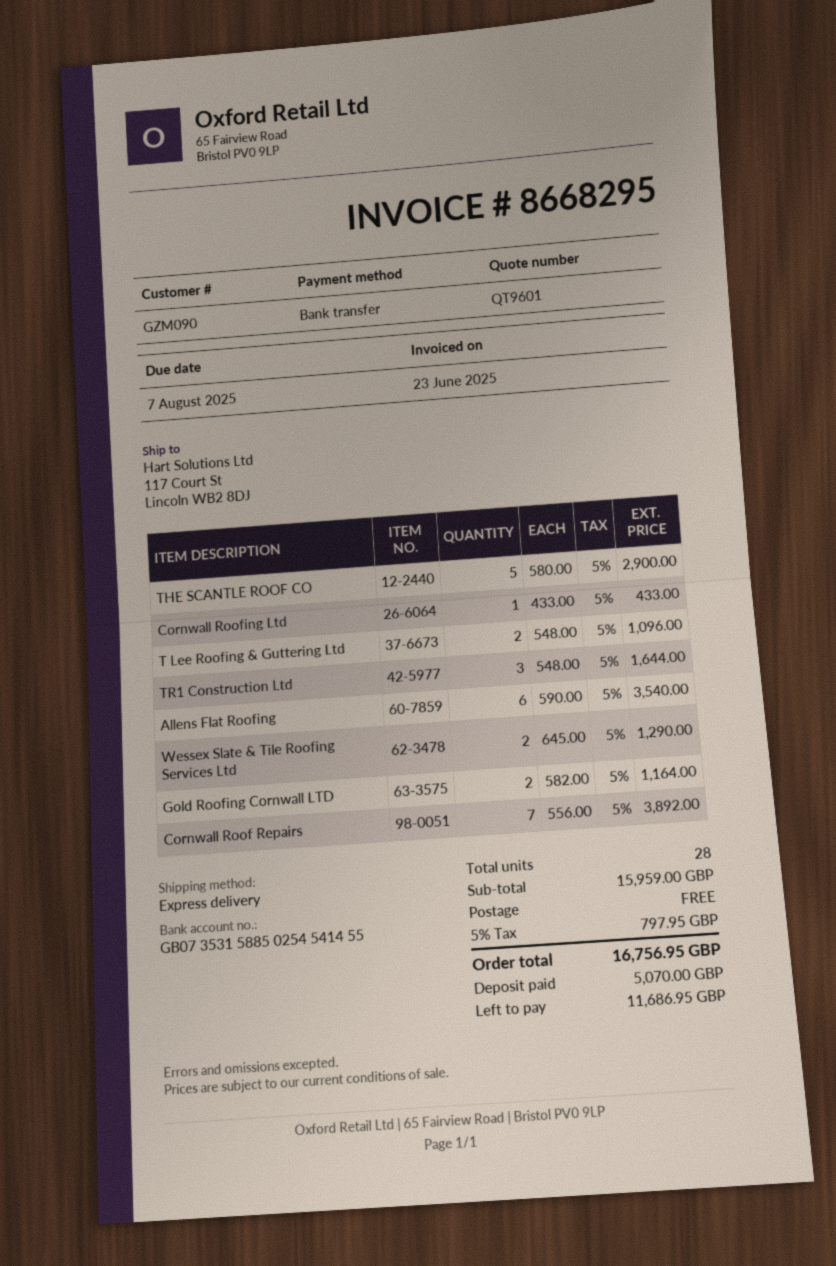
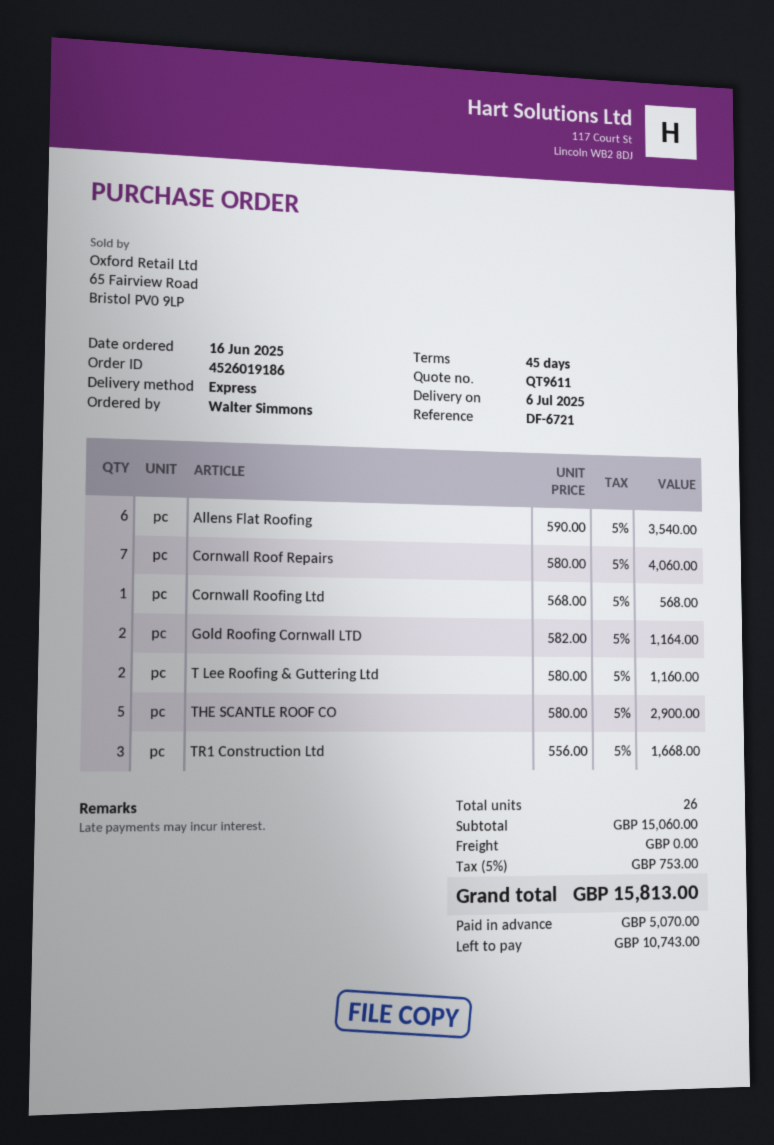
quote number: QT9601 -> QT9611
Cornwall Roofing Ltd: 1 x 433.00 = 433.00 -> 1 x 568.00 = 568.00
T Lee Roofing & Guttering Ltd: 2 x 548.00 = 1096.00 -> 2 x 580.00 = 1160.00
TR1 Construction Ltd: 3 x 548.00 = 1644.00 -> 3 x 556.00 = 1668.00
Wessex Slate & Tile Roofing Services Ltd: 2 x 645.00 = 1290.00 -> none
Cornwall Roof Repairs: 7 x 556.00 = 3892.00 -> 7 x 580.00 = 4060.00
total quantity: 28 -> 26
subtotal: 15959.00 -> 15060.00
tax: 5% = 797.95 -> 5% = 753.00
total: 16756.95 -> 15813.00
balance: 11686.95 -> 10743.00

